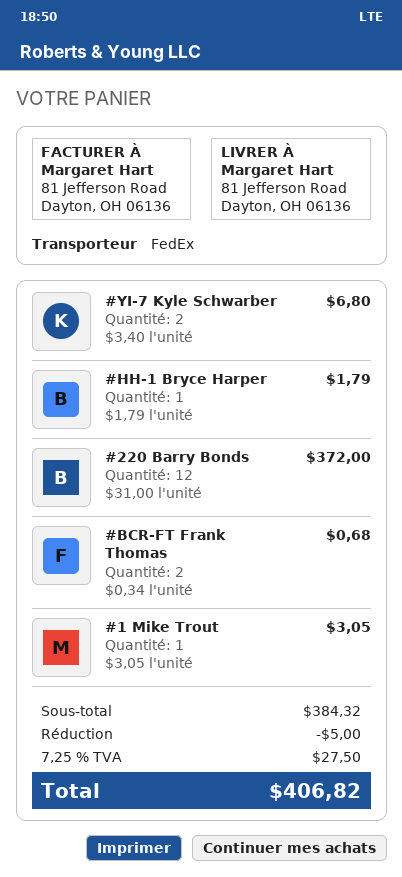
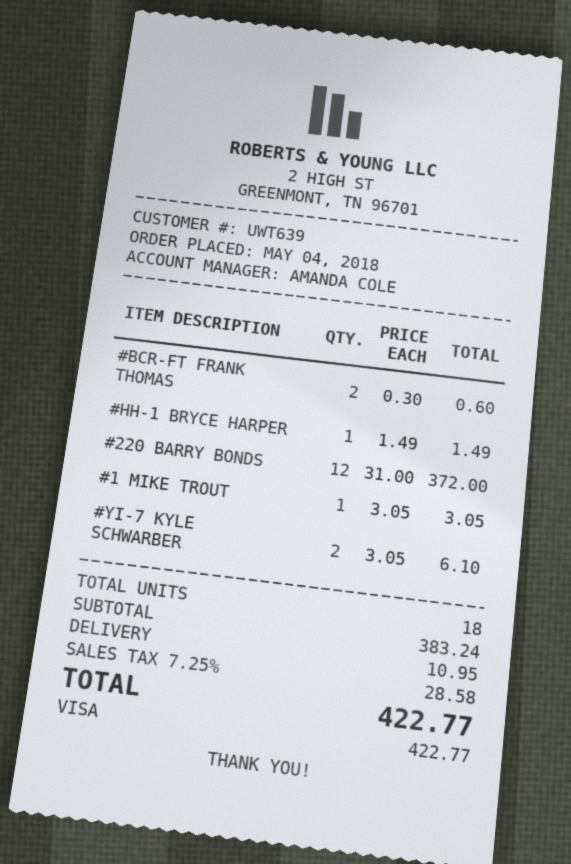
#YI-7 Kyle Schwarber: 2 x 3.40 = 6.80 -> 2 x 3.05 = 6.10
#HH-1 Bryce Harper: 1 x 1.79 = 1.79 -> 1 x 1.49 = 1.49
#BCR-FT Frank Thomas: 2 x 0.34 = 0.68 -> 2 x 0.30 = 0.60
subtotal: 384.32 -> 383.24
discount: 5.00 -> none
shipping: none -> 10.95
tax: 7.25% = 27.50 -> 7.25% = 28.58
total: 406.82 -> 422.77

